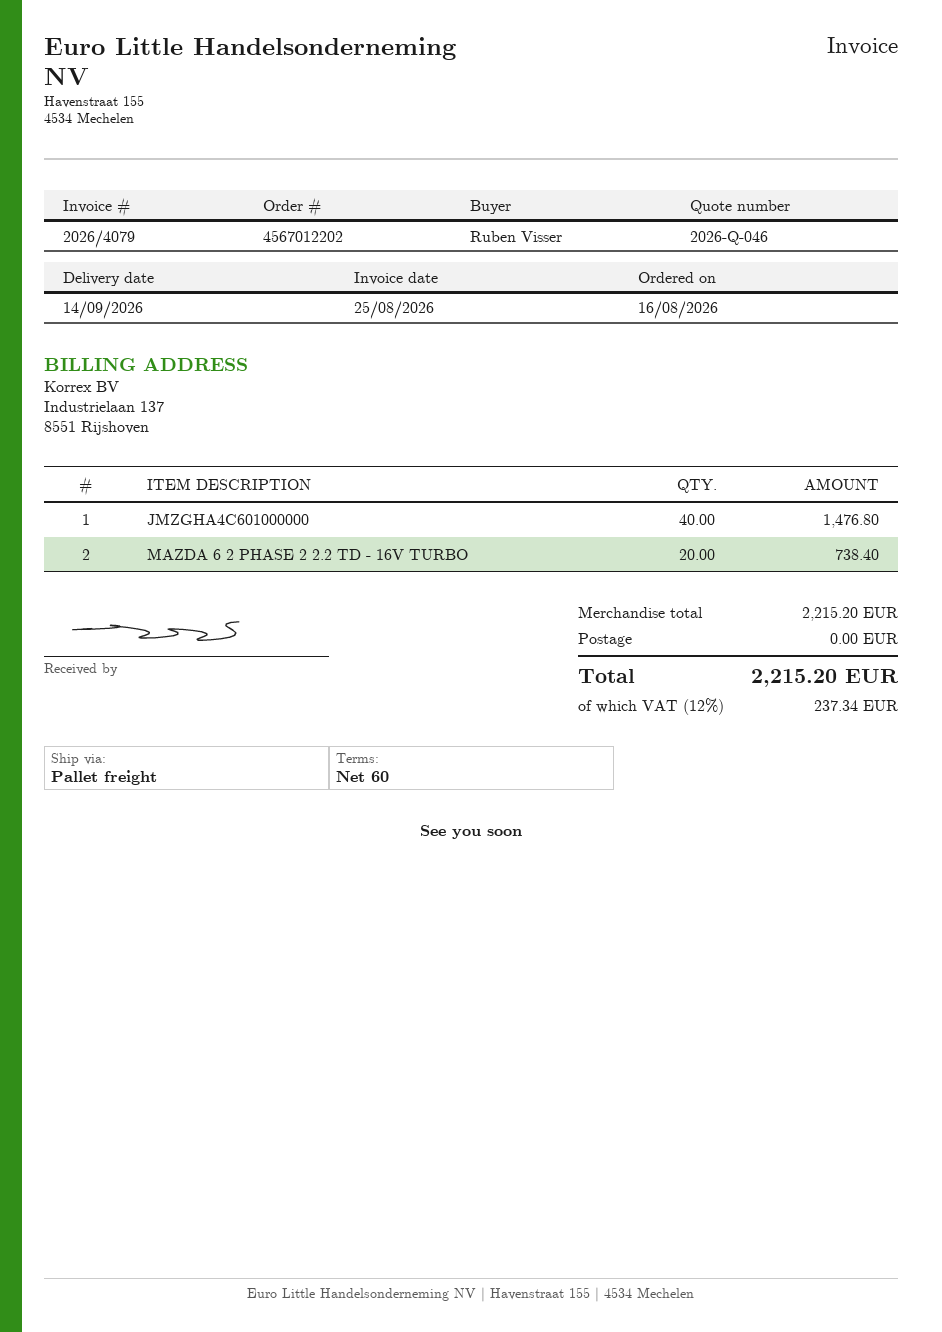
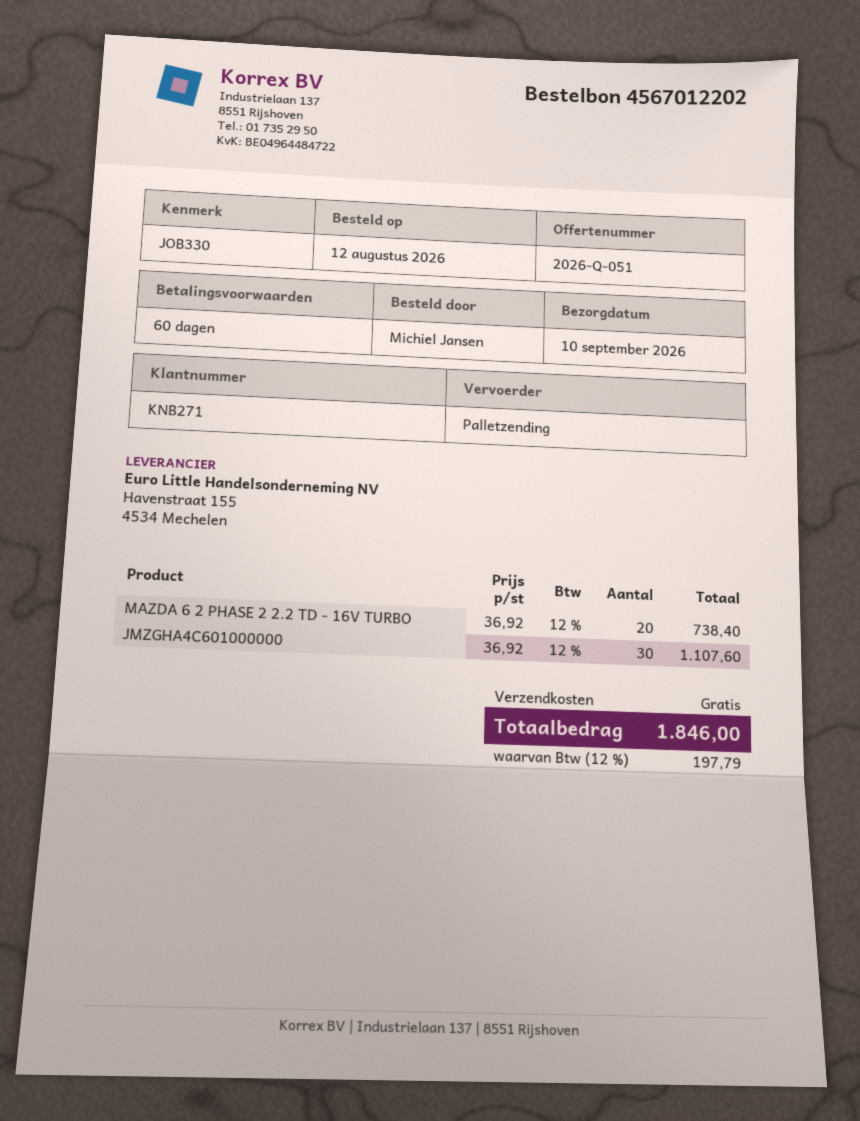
quote number: 2026-Q-046 -> 2026-Q-051
order date: 2026-08-16 -> 2026-08-12
delivery date: 2026-09-14 -> 2026-09-10
ordered by: Ruben Visser -> Michiel Jansen
JMZGHA4C601000000: 40 for 1476.80 -> 30 for 1107.60
tax: 12% = 237.34 -> 12% = 197.79
total: 2215.20 -> 1846.00

